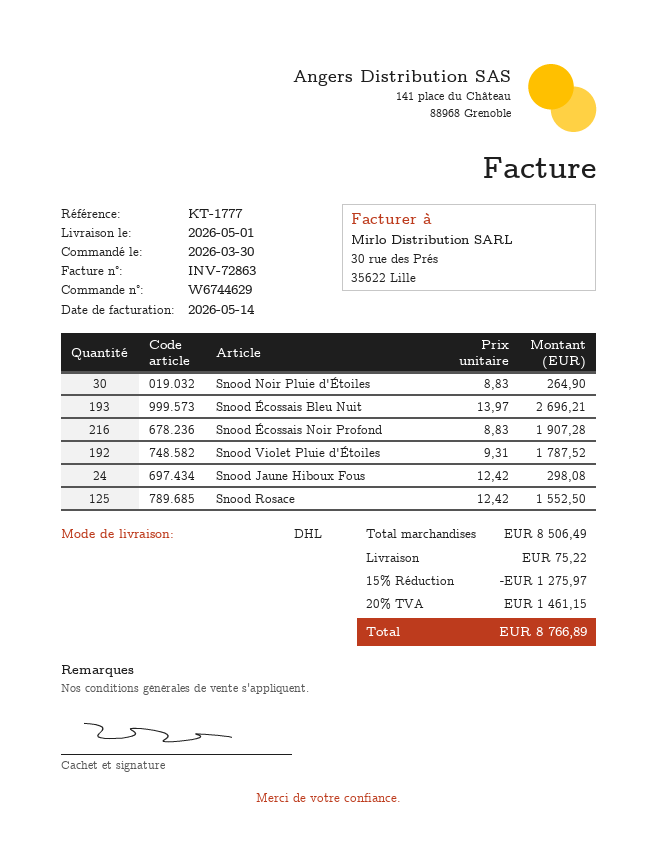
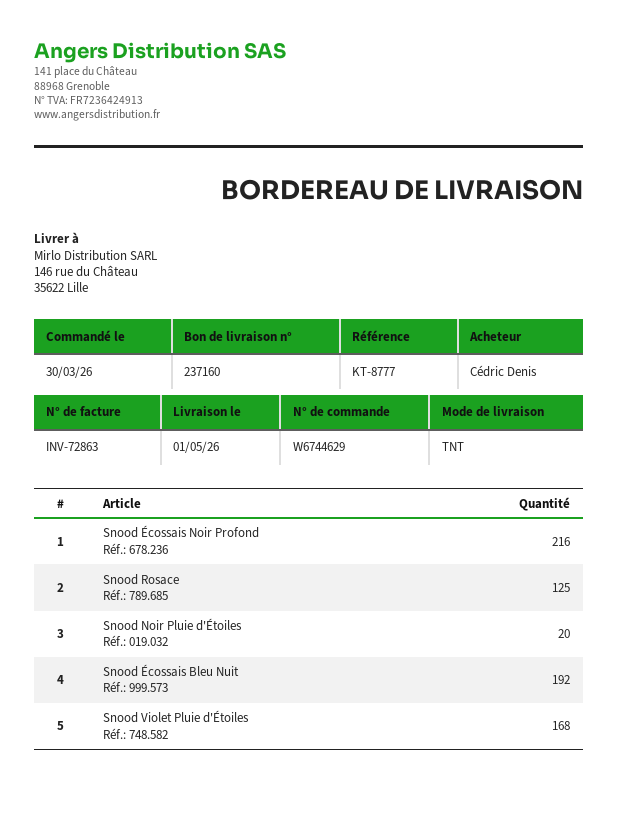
reference: KT-1777 -> KT-8777
shipping method: DHL -> TNT
Snood Noir Pluie d'Étoiles: 30 -> 20
Snood Écossais Bleu Nuit: 193 -> 192
Snood Violet Pluie d'Étoiles: 192 -> 168
Snood Jaune Hiboux Fous: 24 -> none

